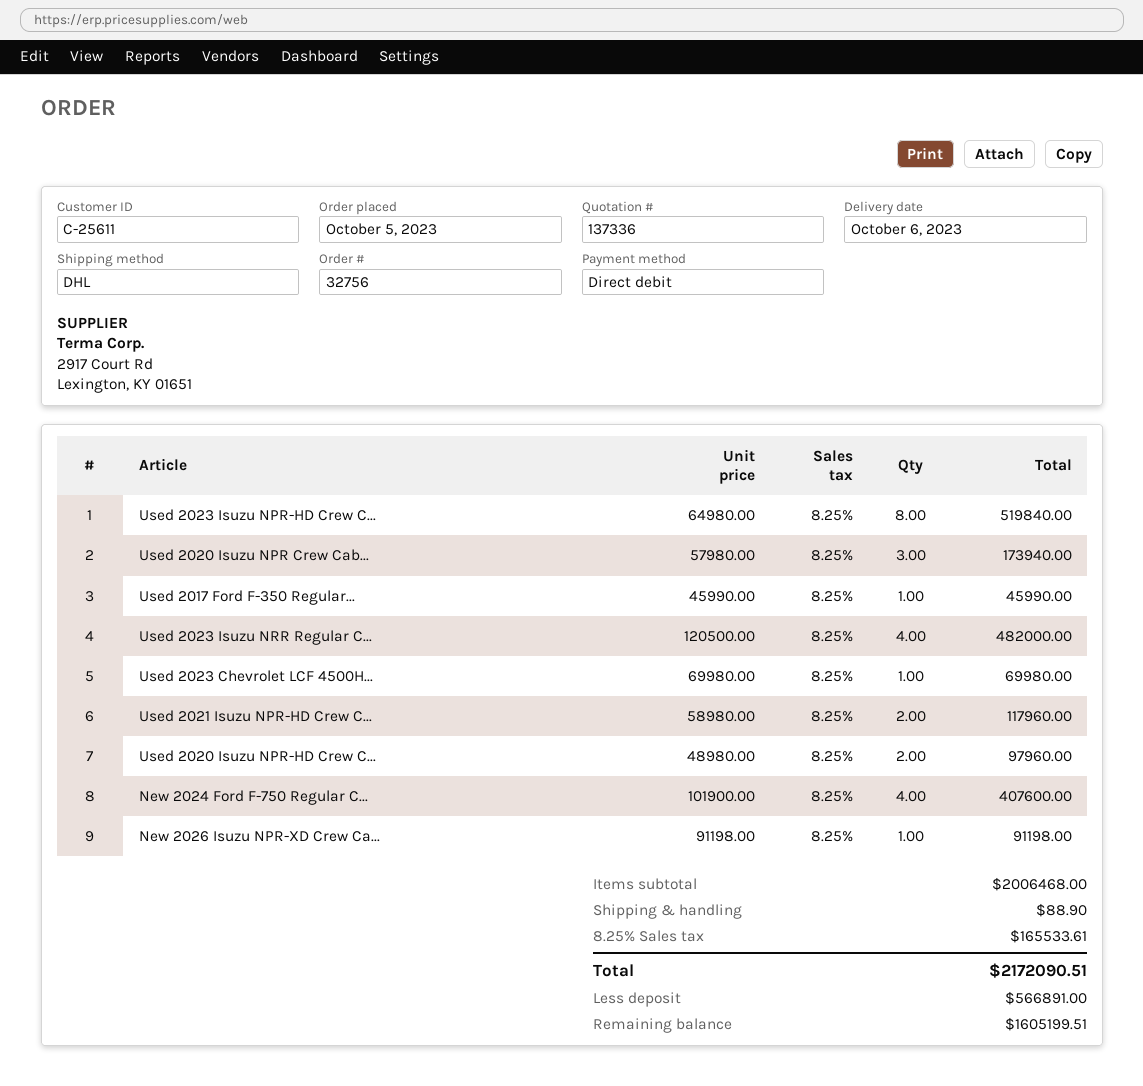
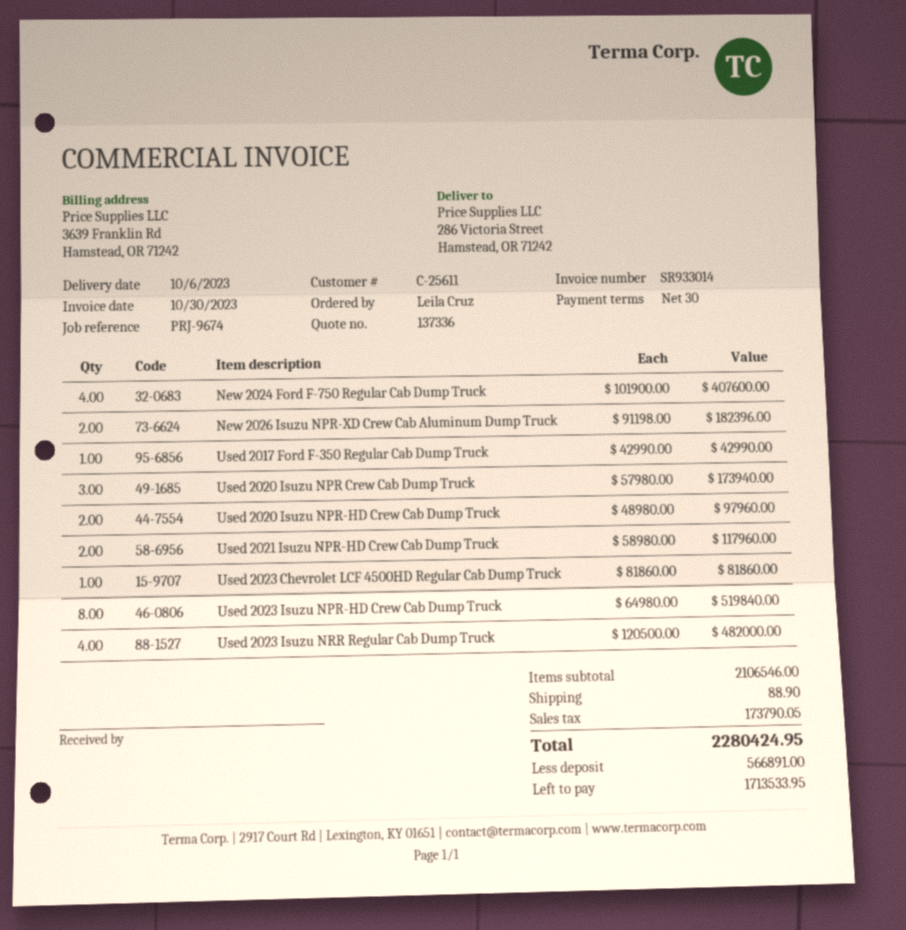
Used 2017 Ford F-350 Regular...: 1 x 45990.00 = 45990.00 -> 1 x 42990.00 = 42990.00
Used 2023 Chevrolet LCF 4500H...: 1 x 69980.00 = 69980.00 -> 1 x 81860.00 = 81860.00
New 2026 Isuzu NPR-XD Crew Ca...: 1 x 91198.00 = 91198.00 -> 2 x 91198.00 = 182396.00
subtotal: 2006468.00 -> 2106546.00
tax: 165533.61 -> 173790.05
total: 2172090.51 -> 2280424.95
balance: 1605199.51 -> 1713533.95

